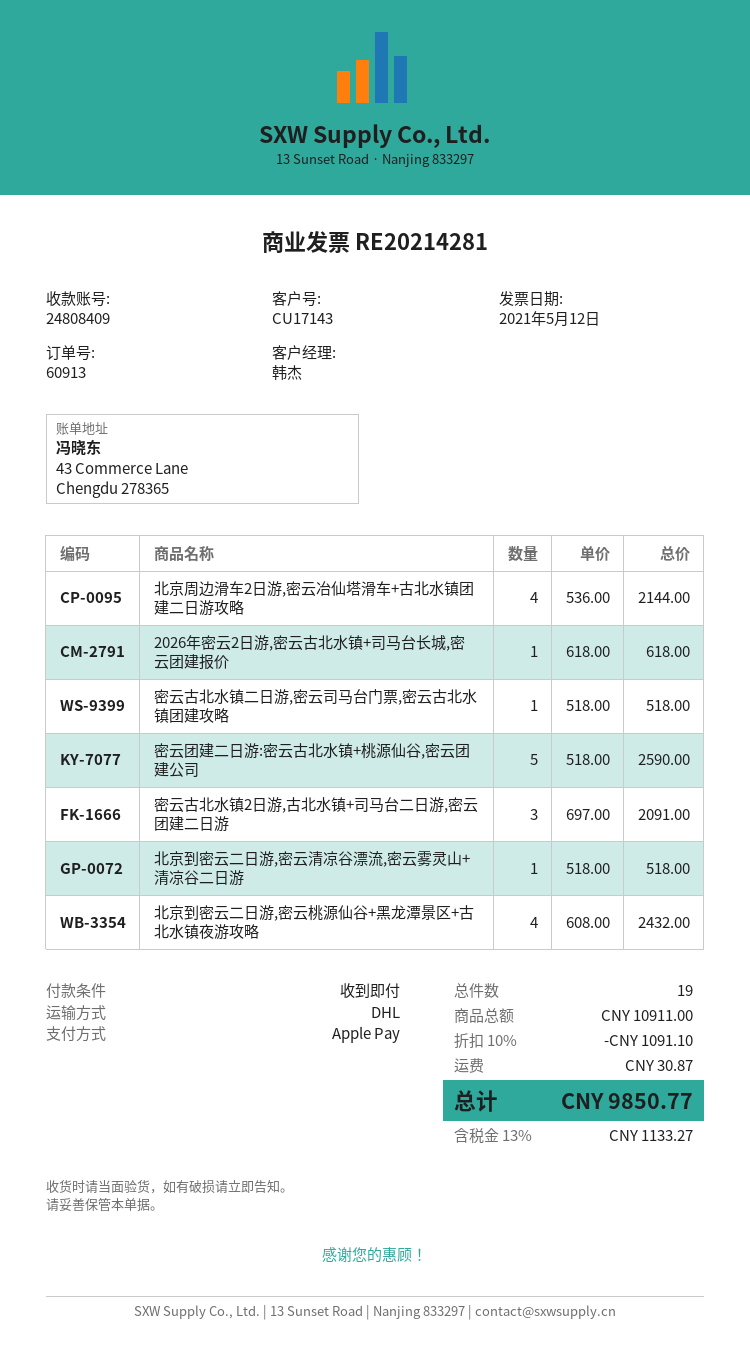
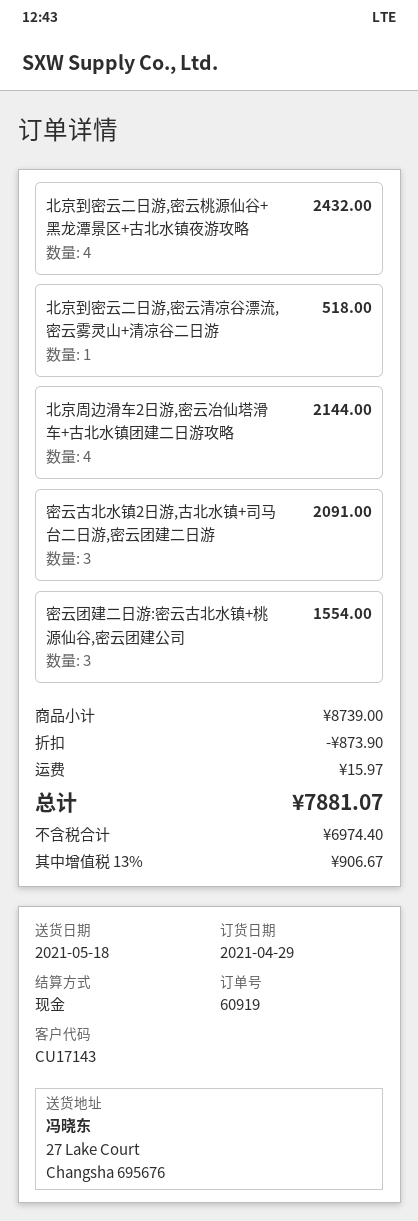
order number: 60913 -> 60919
payment method: Apple Pay -> cash
2026年密云2日游,密云古北水镇+司马台长城,密云团建报价: 1 for 618.00 -> none
密云古北水镇二日游,密云司马台门票,密云古北水镇团建攻略: 1 for 518.00 -> none
密云团建二日游:密云古北水镇+桃源仙谷,密云团建公司: 5 for 2590.00 -> 3 for 1554.00
subtotal: 10911.00 -> 8739.00
discount: 1091.10 -> 873.90
shipping: 30.87 -> 15.97
tax: 13% = 1133.27 -> 13% = 906.67
total: 9850.77 -> 7881.07

